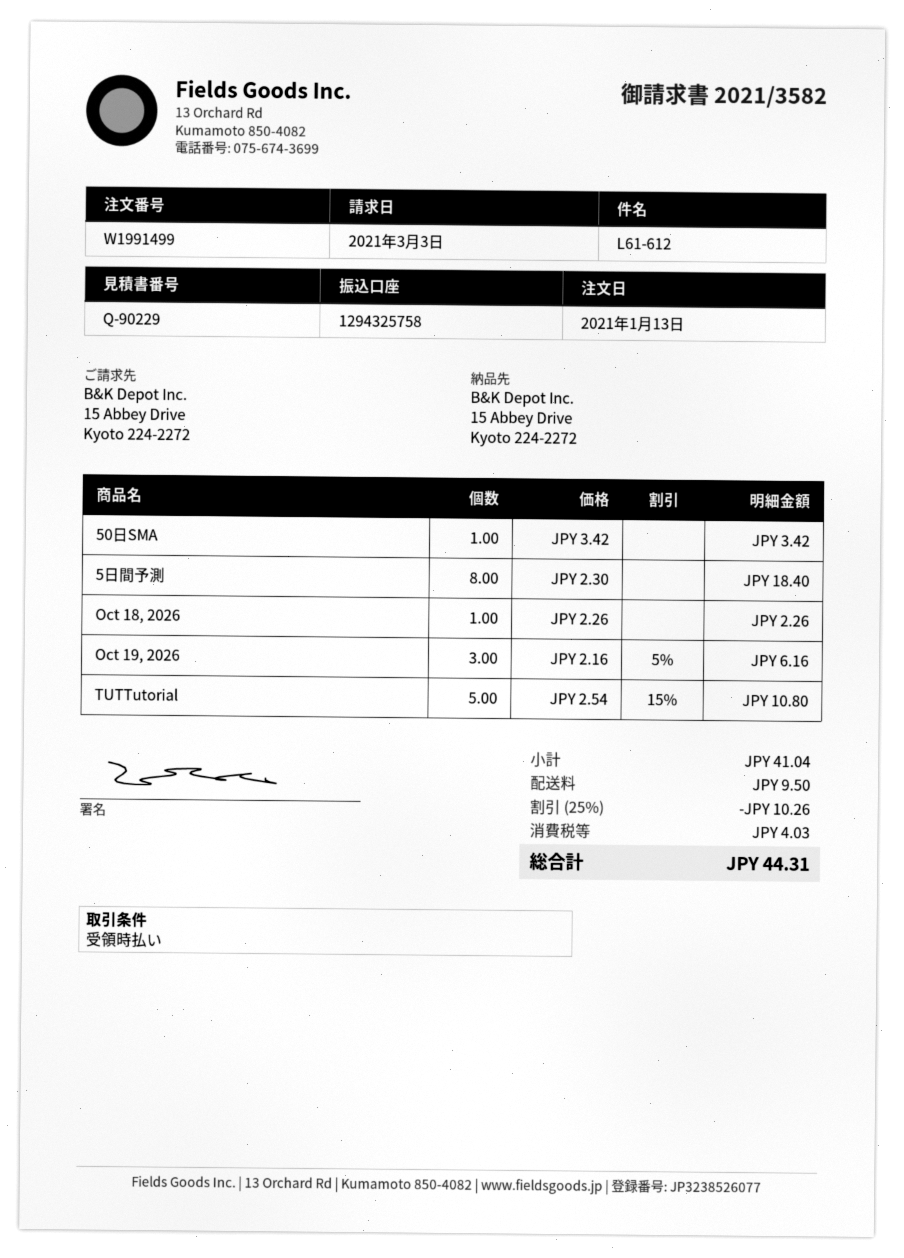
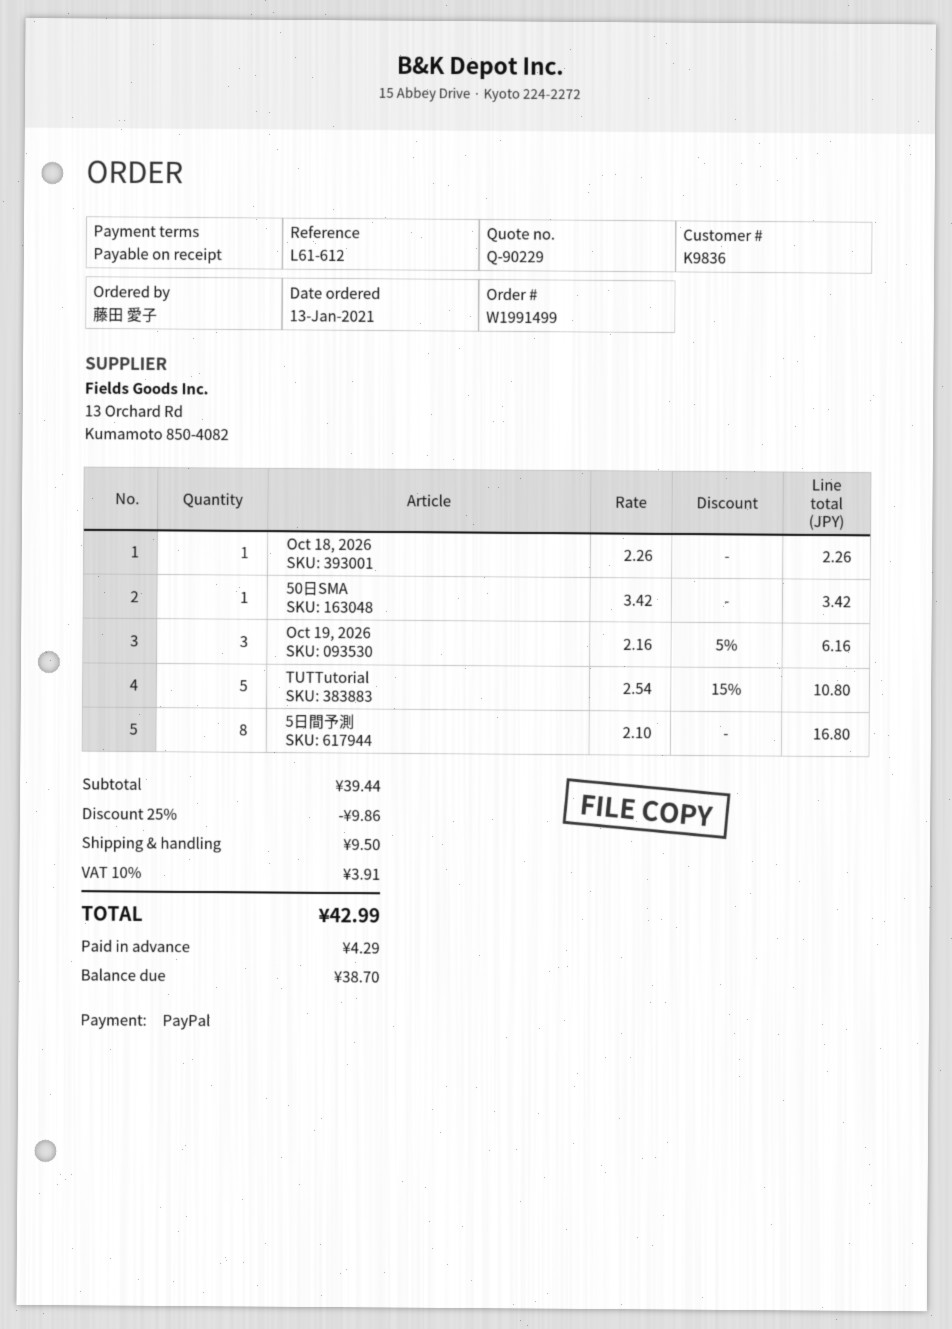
5日間予測: 8 x 2.30 = 18.40 -> 8 x 2.10 = 16.80
subtotal: 41.04 -> 39.44
discount: 25% = 10.26 -> 25% = 9.86
tax: 4.03 -> 3.91
total: 44.31 -> 42.99

